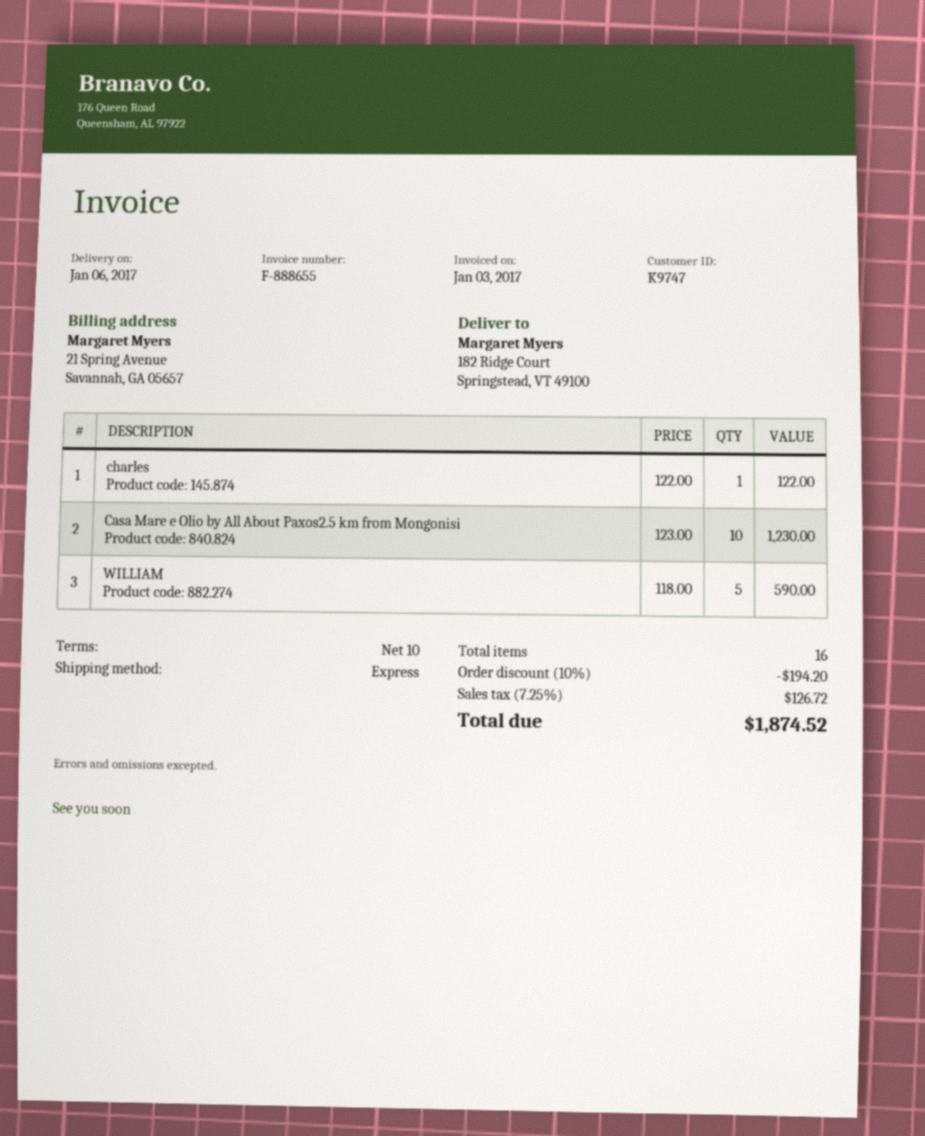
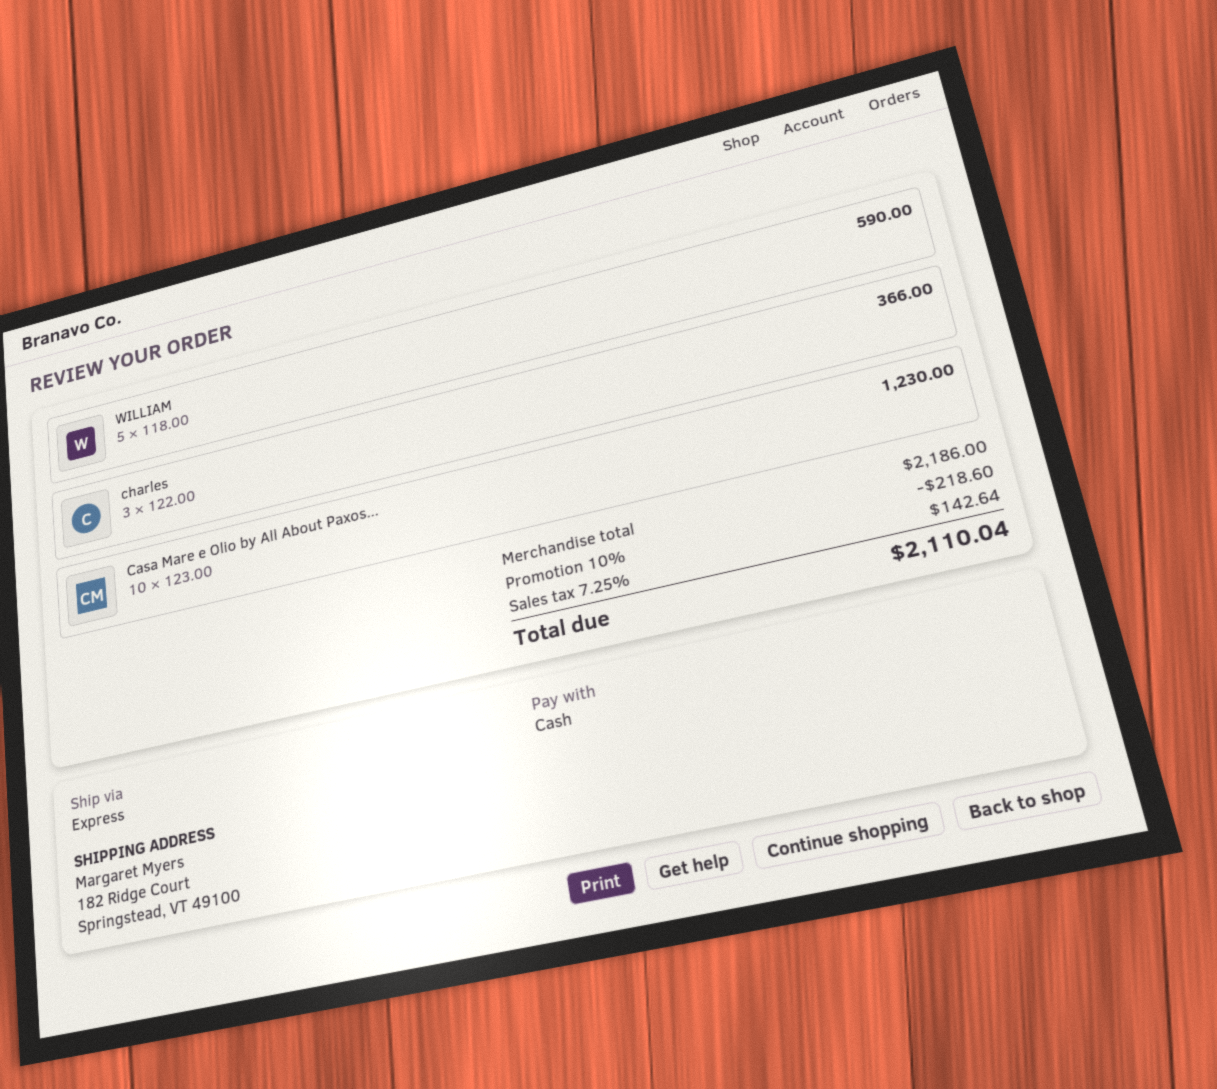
charles: 1 x 122.00 = 122.00 -> 3 x 122.00 = 366.00
discount: 10% = 194.20 -> 10% = 218.60
tax: 7.25% = 126.72 -> 7.25% = 142.64
total: 1874.52 -> 2110.04

